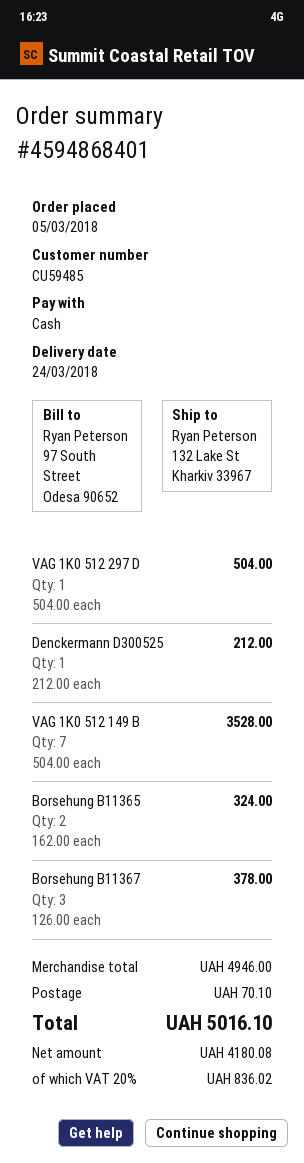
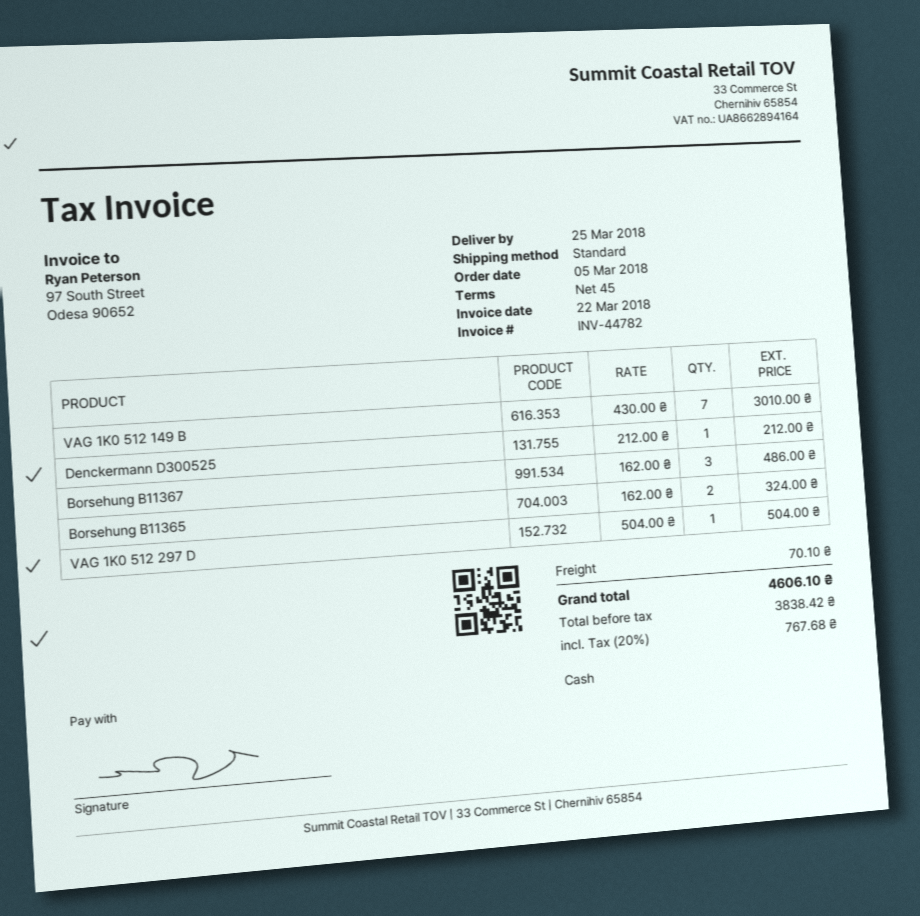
delivery date: 2018-03-24 -> 2018-03-25
VAG 1K0 512 149 B: 7 x 504.00 = 3528.00 -> 7 x 430.00 = 3010.00
Borsehung B11367: 3 x 126.00 = 378.00 -> 3 x 162.00 = 486.00
net: 4180.08 -> 3838.42
tax: 20% = 836.02 -> 20% = 767.68
total: 5016.10 -> 4606.10

